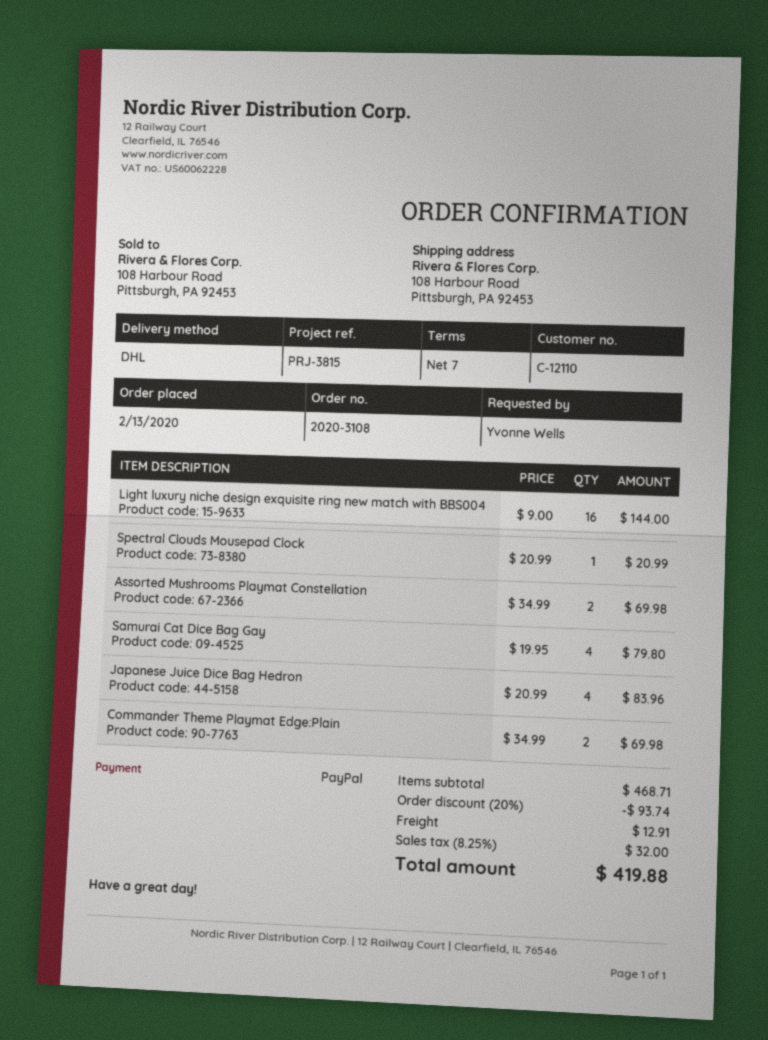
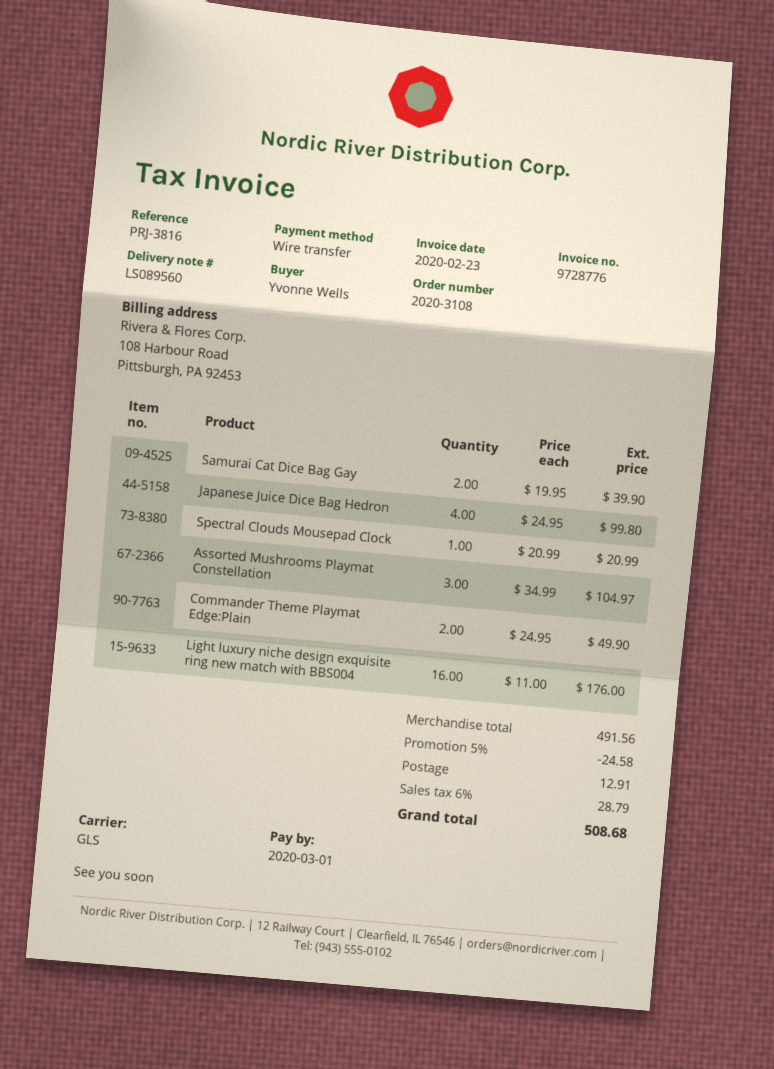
reference: PRJ-3815 -> PRJ-3816
payment method: PayPal -> bank transfer
shipping method: DHL -> GLS
Light luxury niche design exquisite ring new match with BBS004: 16 x 9.00 = 144.00 -> 16 x 11.00 = 176.00
Assorted Mushrooms Playmat Constellation: 2 x 34.99 = 69.98 -> 3 x 34.99 = 104.97
Samurai Cat Dice Bag Gay: 4 x 19.95 = 79.80 -> 2 x 19.95 = 39.90
Japanese Juice Dice Bag Hedron: 4 x 20.99 = 83.96 -> 4 x 24.95 = 99.80
Commander Theme Playmat Edge:Plain: 2 x 34.99 = 69.98 -> 2 x 24.95 = 49.90
subtotal: 468.71 -> 491.56
discount: 20% = 93.74 -> 5% = 24.58
tax: 8.25% = 32.00 -> 6% = 28.79
total: 419.88 -> 508.68

